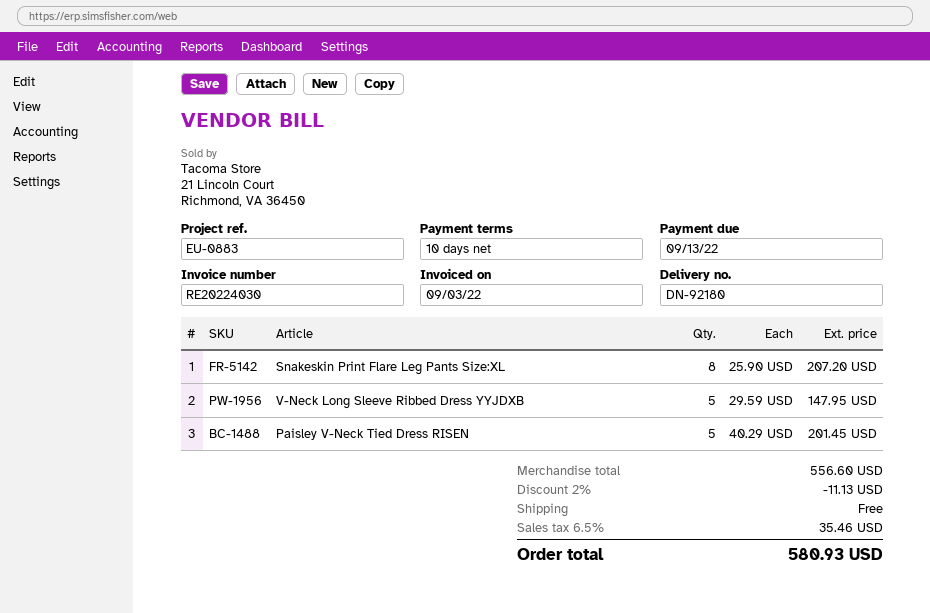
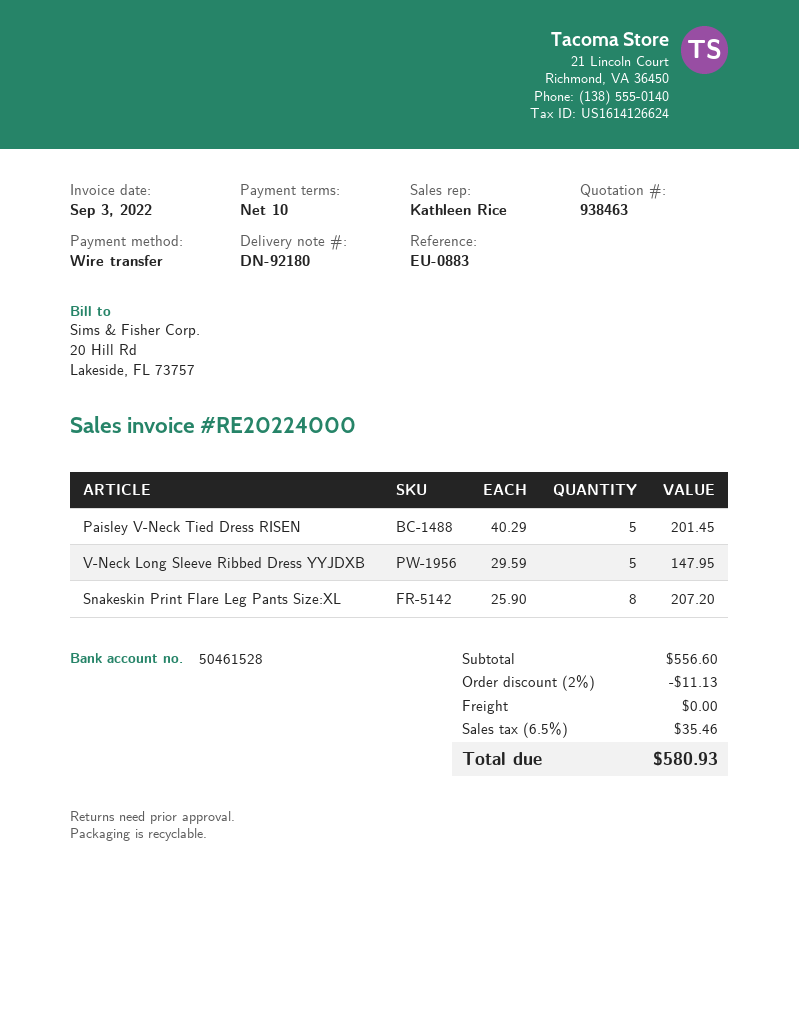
invoice number: RE20224030 -> RE20224000

